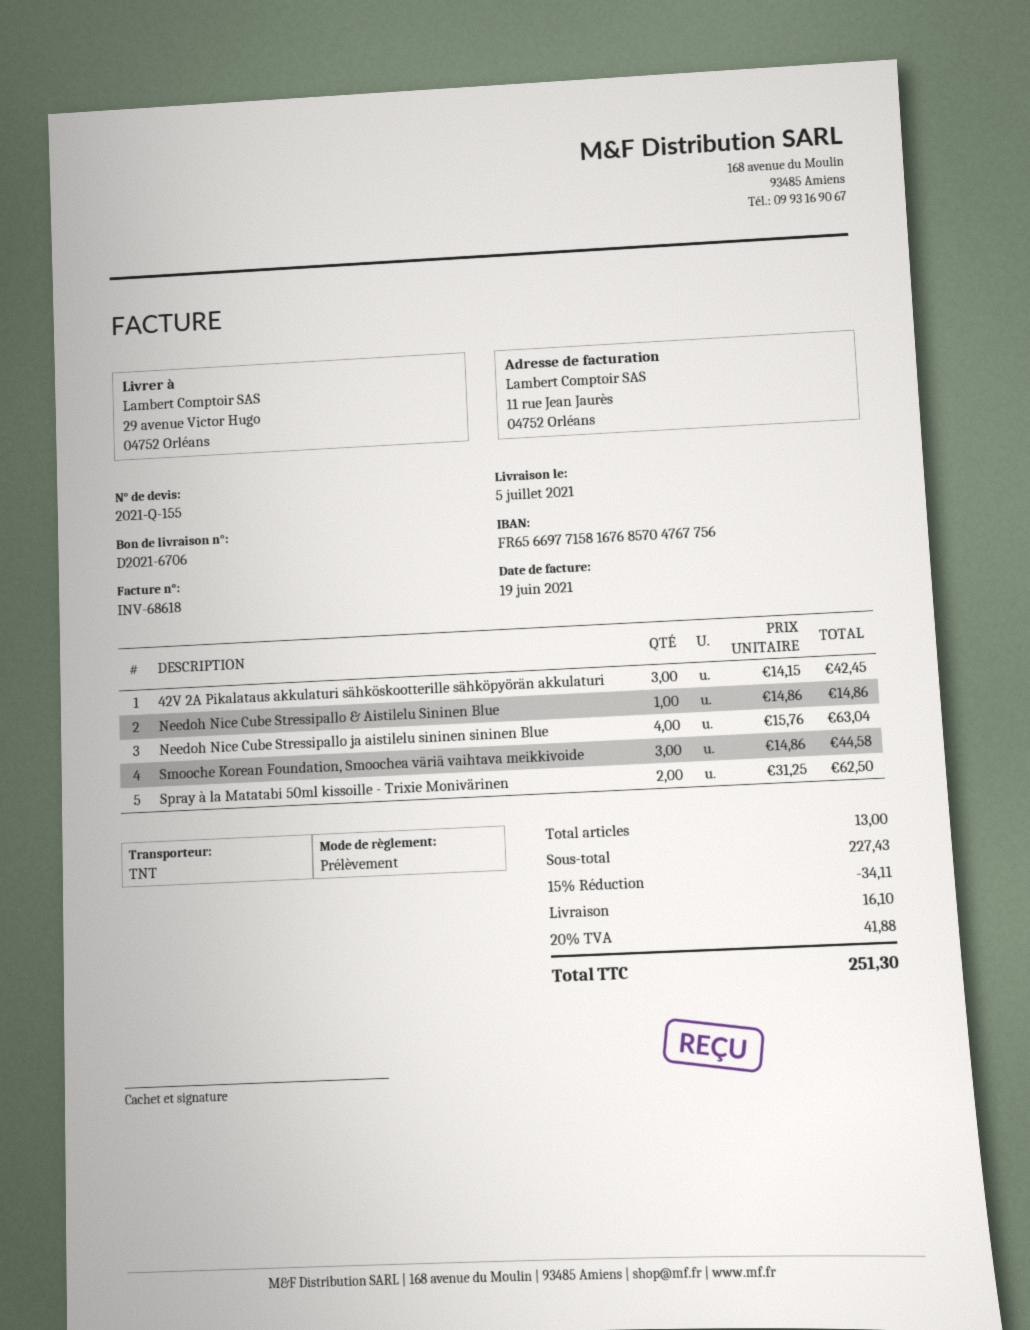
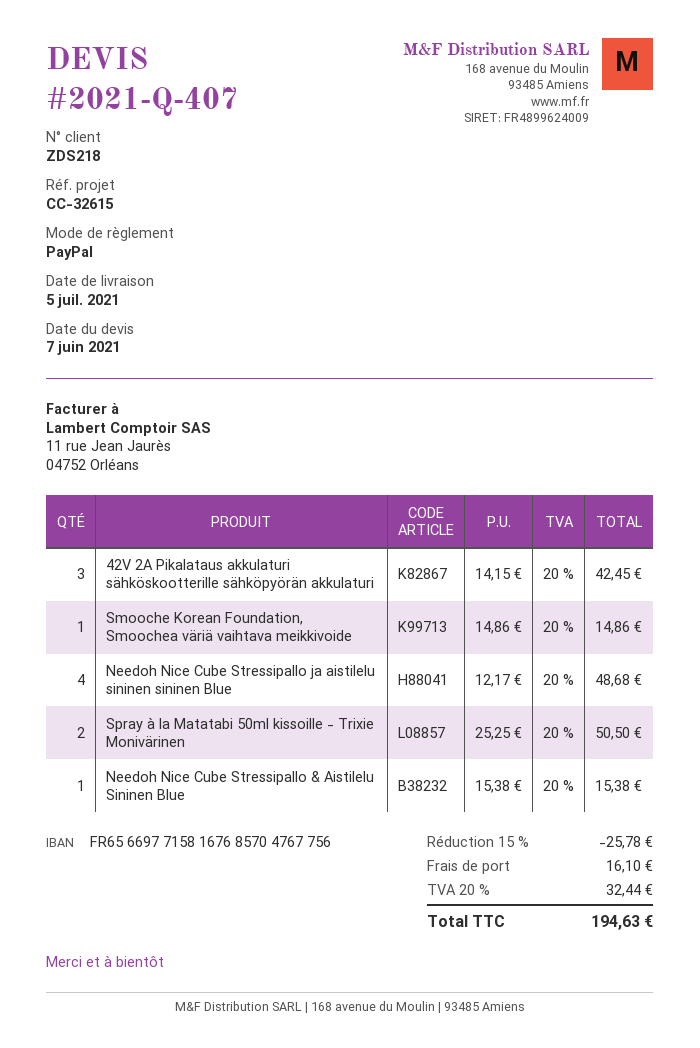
quote number: 2021-Q-155 -> 2021-Q-407
payment method: direct debit -> PayPal
Needoh Nice Cube Stressipallo & Aistilelu Sininen Blue: 1 x 14.86 = 14.86 -> 1 x 15.38 = 15.38
Needoh Nice Cube Stressipallo ja aistilelu sininen sininen Blue: 4 x 15.76 = 63.04 -> 4 x 12.17 = 48.68
Smooche Korean Foundation, Smoochea väriä vaihtava meikkivoide: 3 x 14.86 = 44.58 -> 1 x 14.86 = 14.86
Spray à la Matatabi 50ml kissoille - Trixie Monivärinen: 2 x 31.25 = 62.50 -> 2 x 25.25 = 50.50
discount: 15% = 34.11 -> 15% = 25.78
tax: 20% = 41.88 -> 20% = 32.44
total: 251.30 -> 194.63

